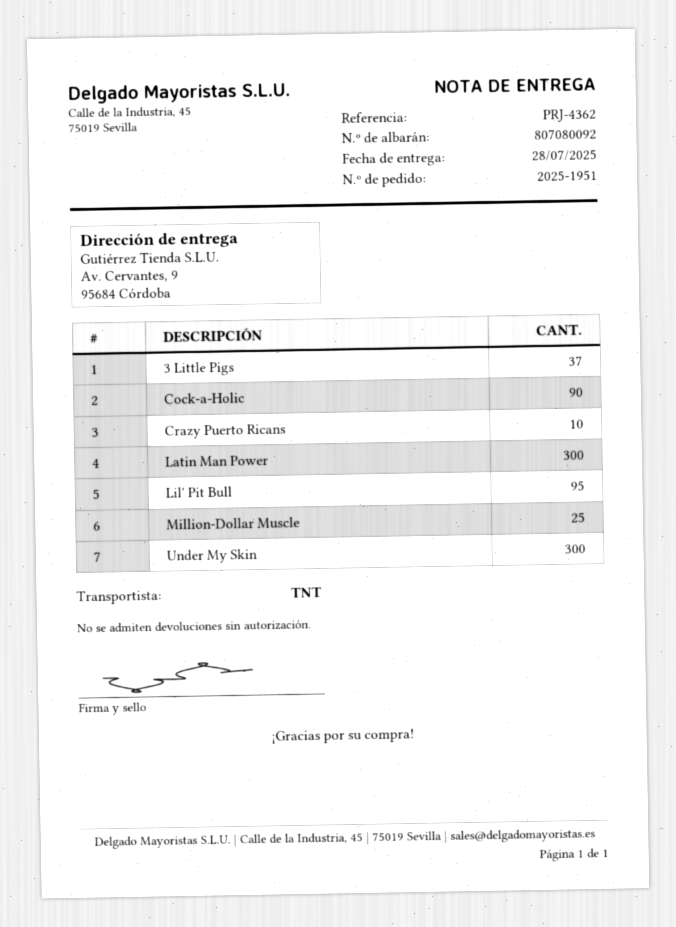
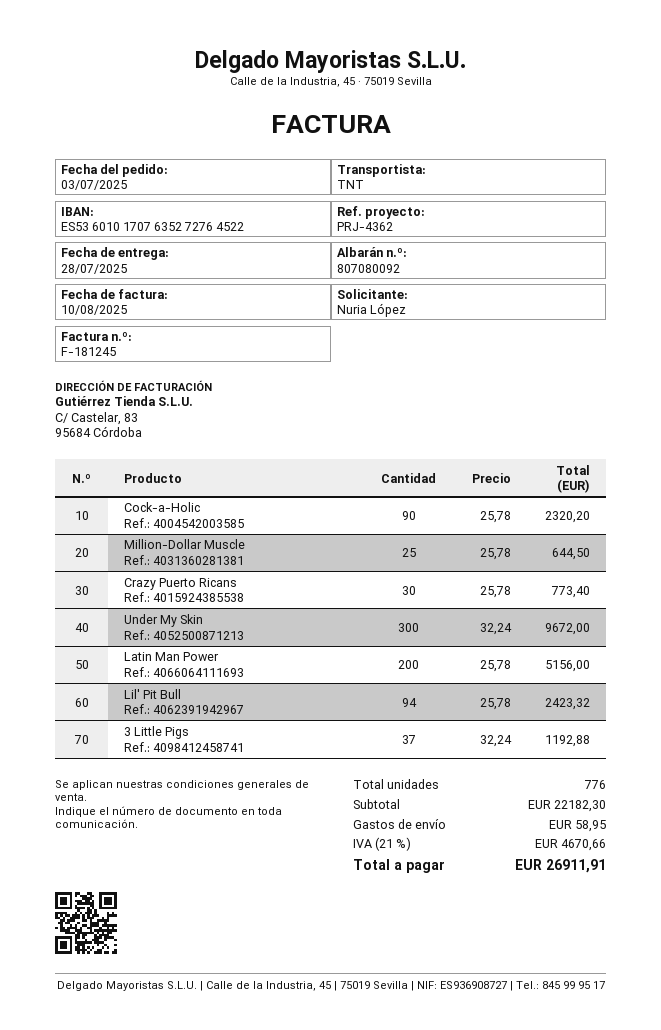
Crazy Puerto Ricans: 10 -> 30
Latin Man Power: 300 -> 200
Lil' Pit Bull: 95 -> 94

